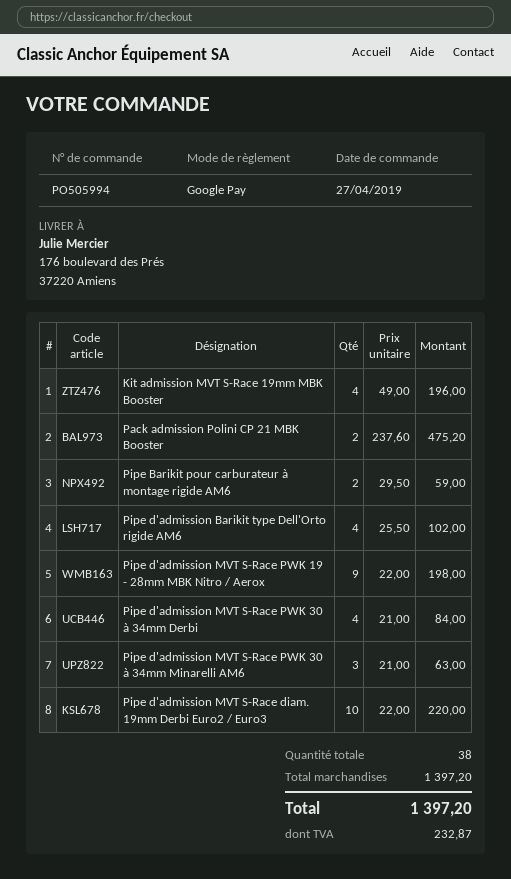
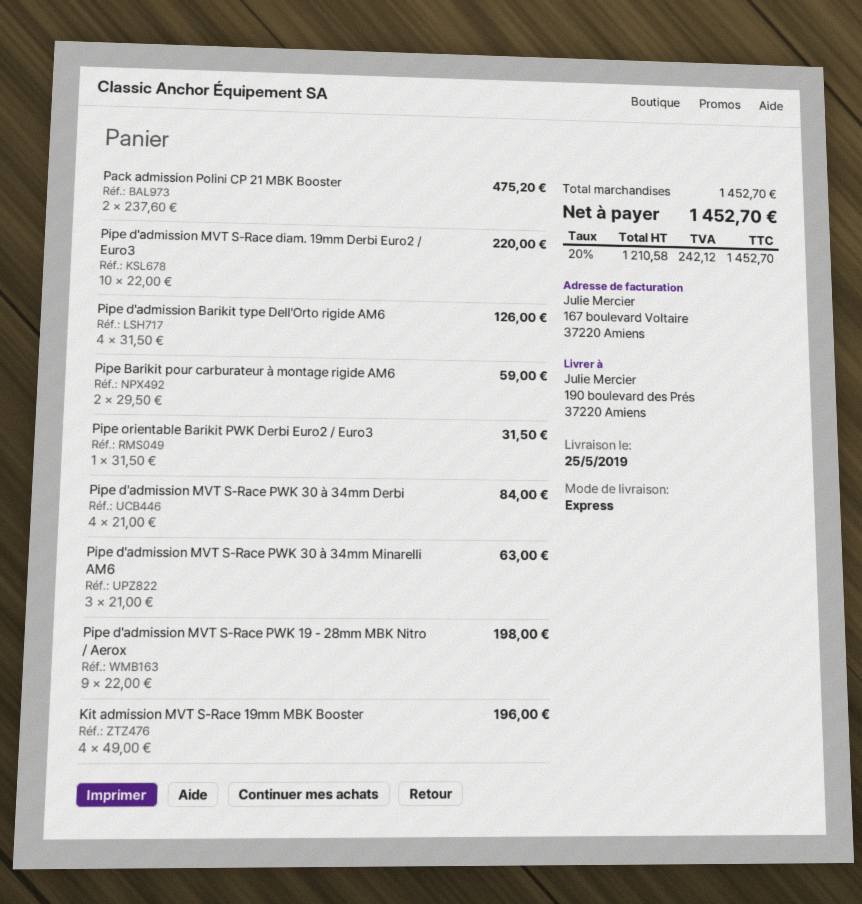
ship to: 176 boulevard des Prés, 37220 Amiens -> 190 boulevard des Prés, 37220 Amiens
Pipe d'admission Barikit type Dell'Orto rigide AM6: 4 x 25.50 = 102.00 -> 4 x 31.50 = 126.00
Pipe orientable Barikit PWK Derbi Euro2 / Euro3: none -> 1 x 31.50 = 31.50
subtotal: 1397.20 -> 1452.70
tax: 232.87 -> 242.12
total: 1397.20 -> 1452.70

